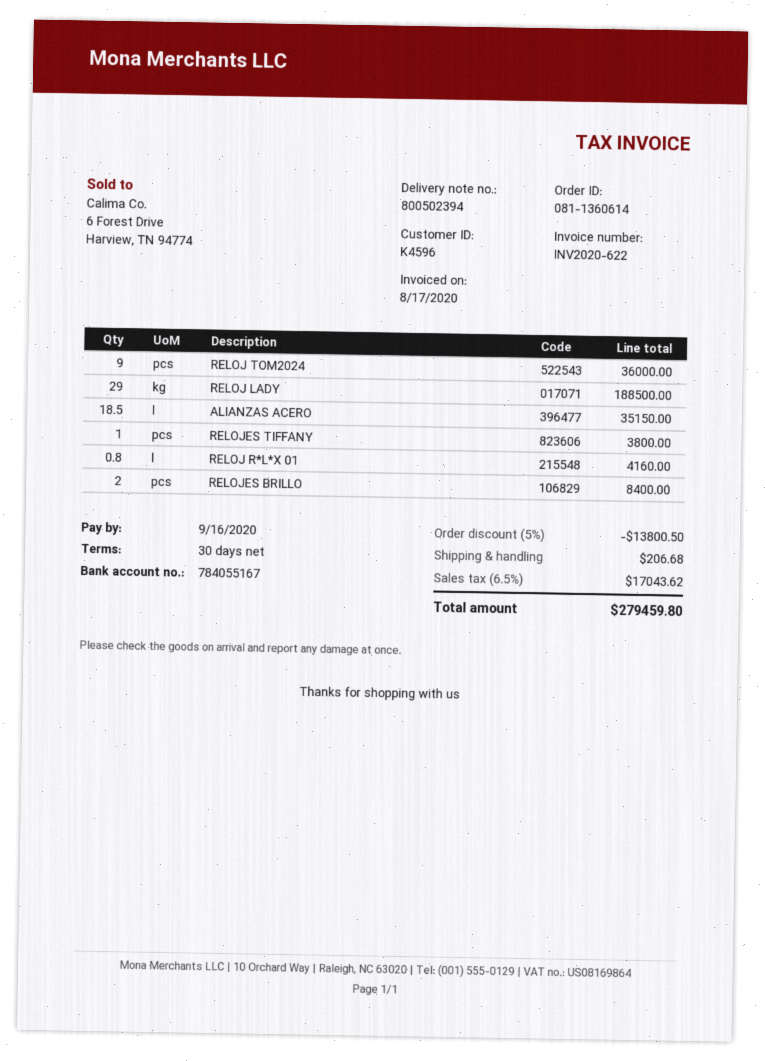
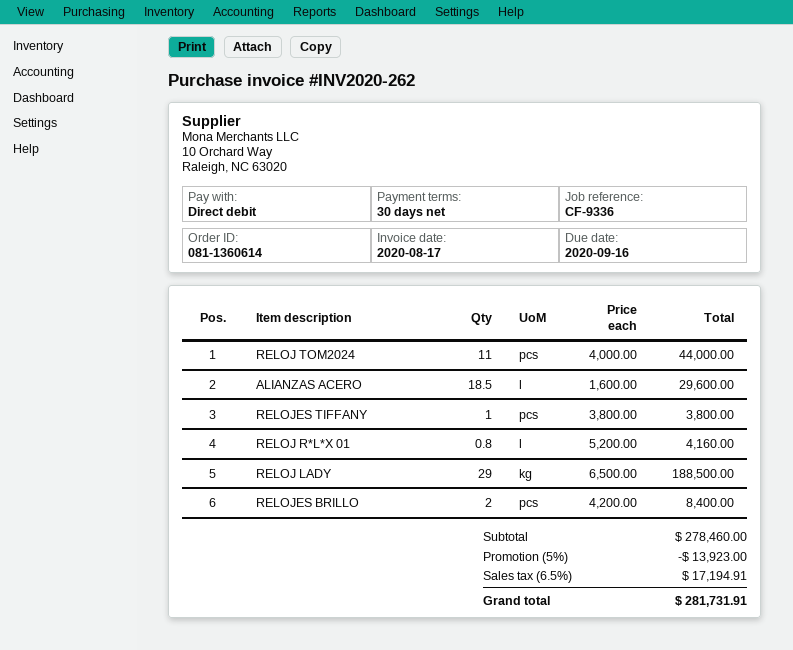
invoice number: INV2020-622 -> INV2020-262
RELOJ TOM2024: 9 for 36000.00 -> 11 for 44000.00
ALIANZAS ACERO: 18.5 for 35150.00 -> 18.5 for 29600.00
discount: 5% = 13800.50 -> 5% = 13923.00
shipping: 206.68 -> none
tax: 6.5% = 17043.62 -> 6.5% = 17194.91
total: 279459.80 -> 281731.91

